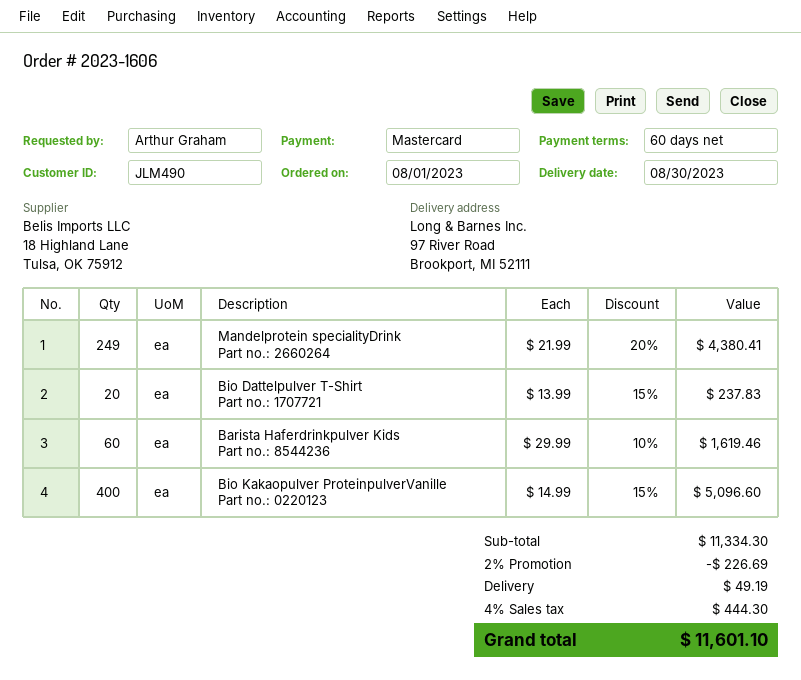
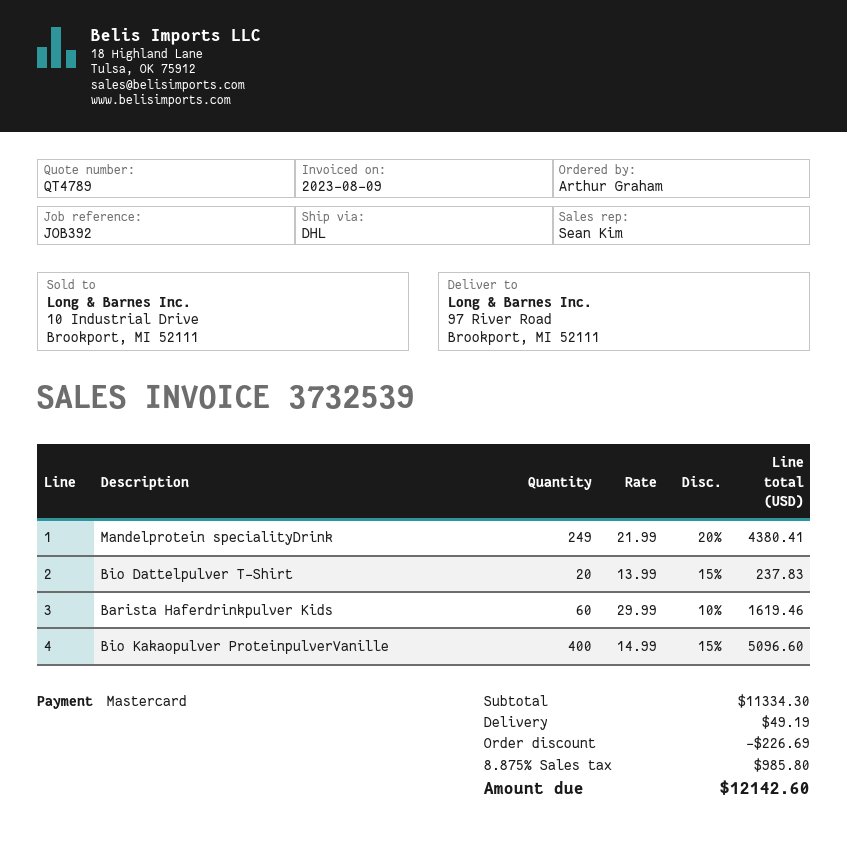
tax: 4% = 444.30 -> 8.875% = 985.80
total: 11601.10 -> 12142.60

